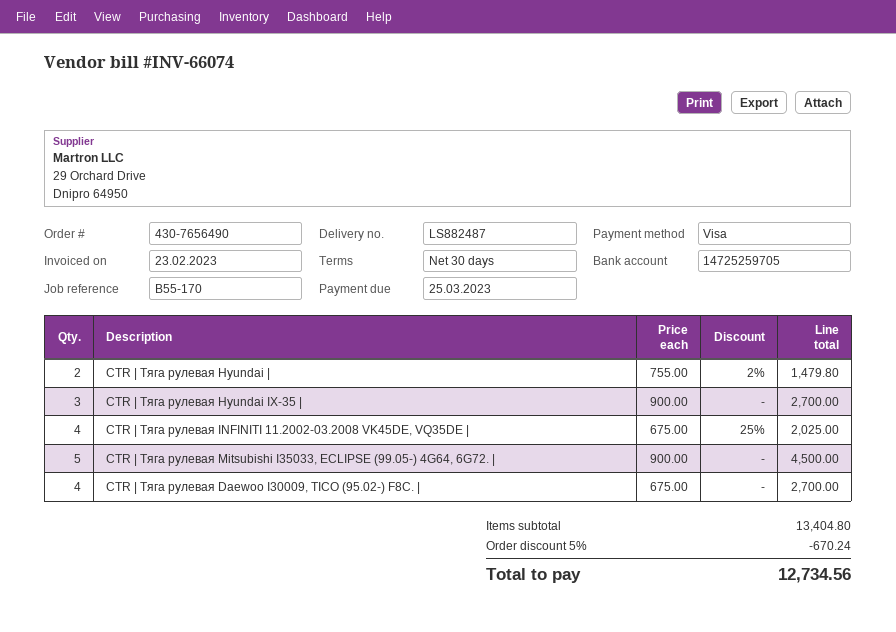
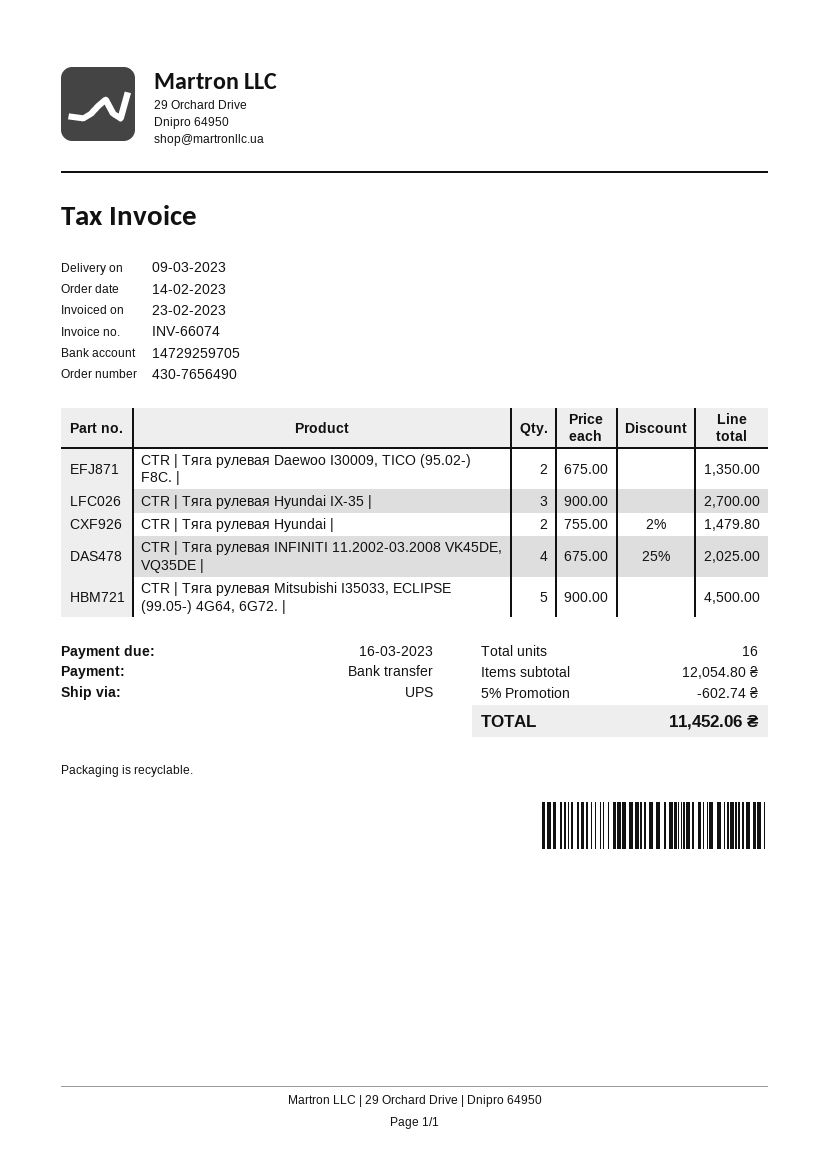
due date: 2023-03-25 -> 2023-03-16
payment method: Visa -> bank transfer
bank account: 14725259705 -> 14729259705
CTR | Тяга рулевая Daewoo I30009, TICO (95.02-) F8C. |: 4 x 675.00 = 2700.00 -> 2 x 675.00 = 1350.00
subtotal: 13404.80 -> 12054.80
discount: 5% = 670.24 -> 5% = 602.74
total: 12734.56 -> 11452.06

